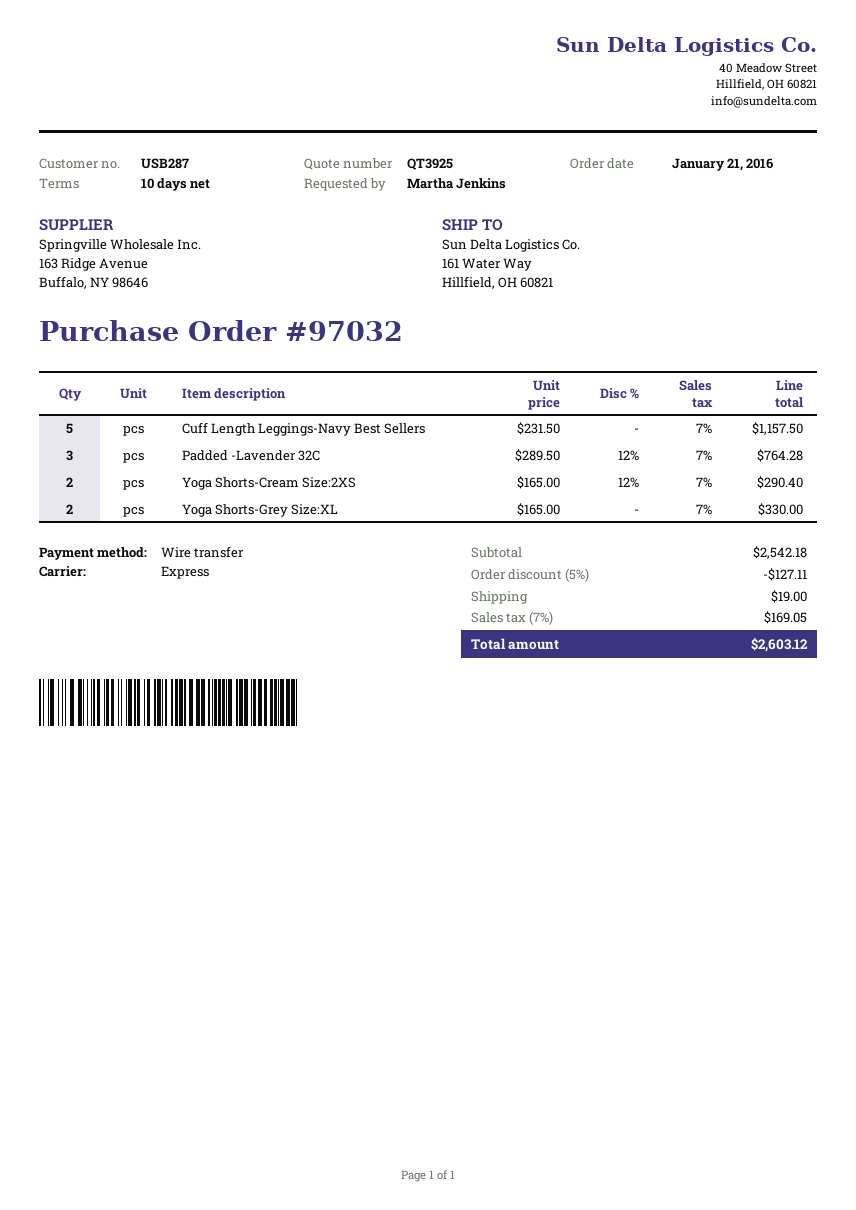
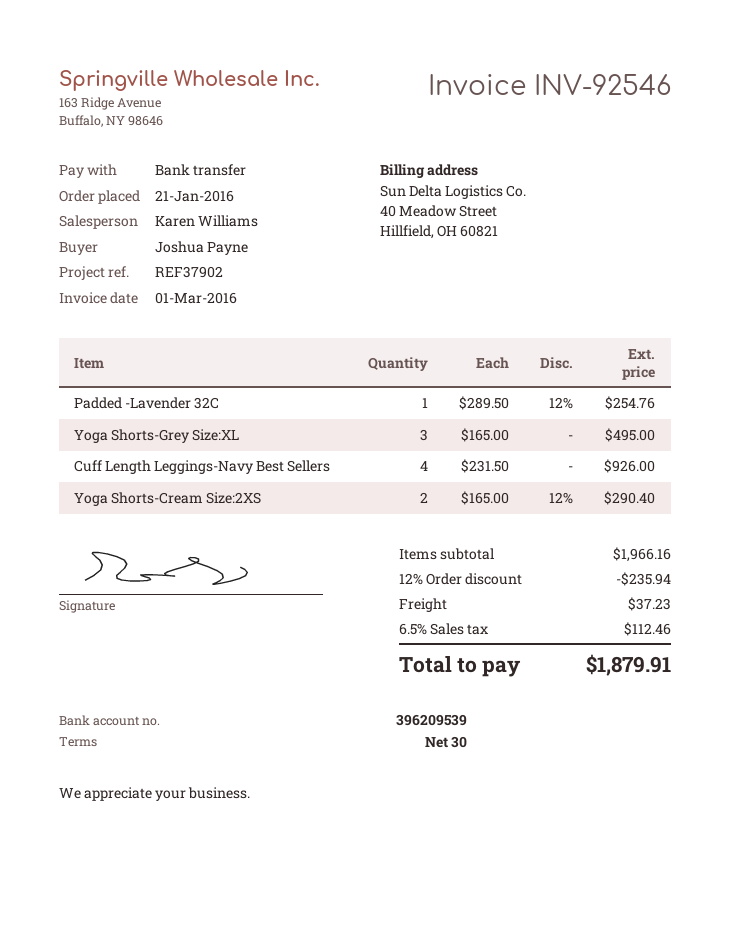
payment terms: 10 days -> 30 days
ordered by: Martha Jenkins -> Joshua Payne
Cuff Length Leggings-Navy Best Sellers: 5 x 231.50 = 1157.50 -> 4 x 231.50 = 926.00
Padded -Lavender 32C: 3 x 289.50 - 12% = 764.28 -> 1 x 289.50 - 12% = 254.76
Yoga Shorts-Grey Size:XL: 2 x 165.00 = 330.00 -> 3 x 165.00 = 495.00
subtotal: 2542.18 -> 1966.16
discount: 5% = 127.11 -> 12% = 235.94
shipping: 19.00 -> 37.23
tax: 7% = 169.05 -> 6.5% = 112.46
total: 2603.12 -> 1879.91

